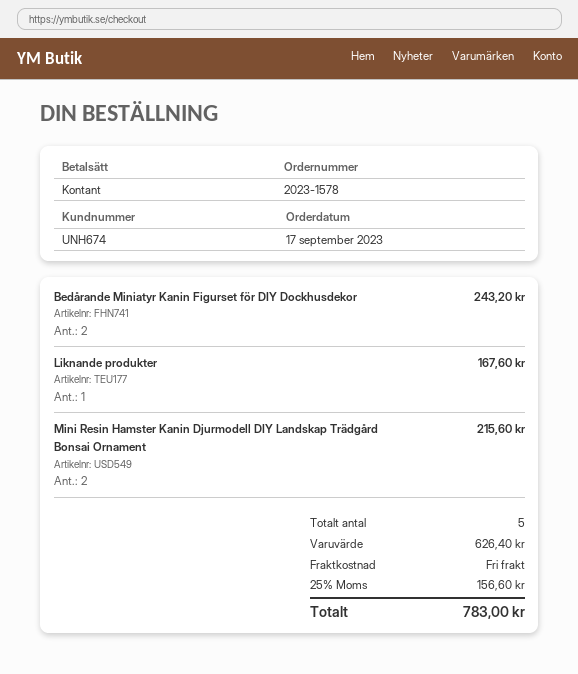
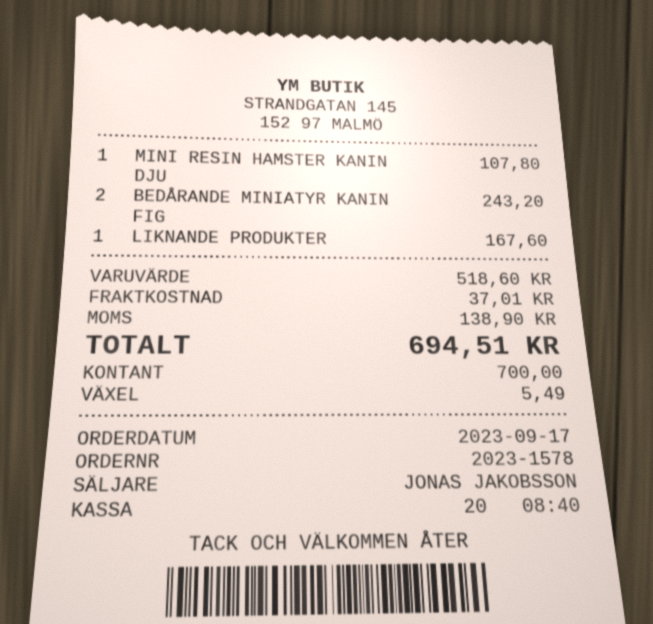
Mini Resin Hamster Kanin Djurmodell DIY Landskap Trädgård Bonsai Ornament: 2 for 215.60 -> 1 for 107.80
subtotal: 626.40 -> 518.60
shipping: 0.00 -> 37.01
tax: 156.60 -> 138.90
total: 783.00 -> 694.51

